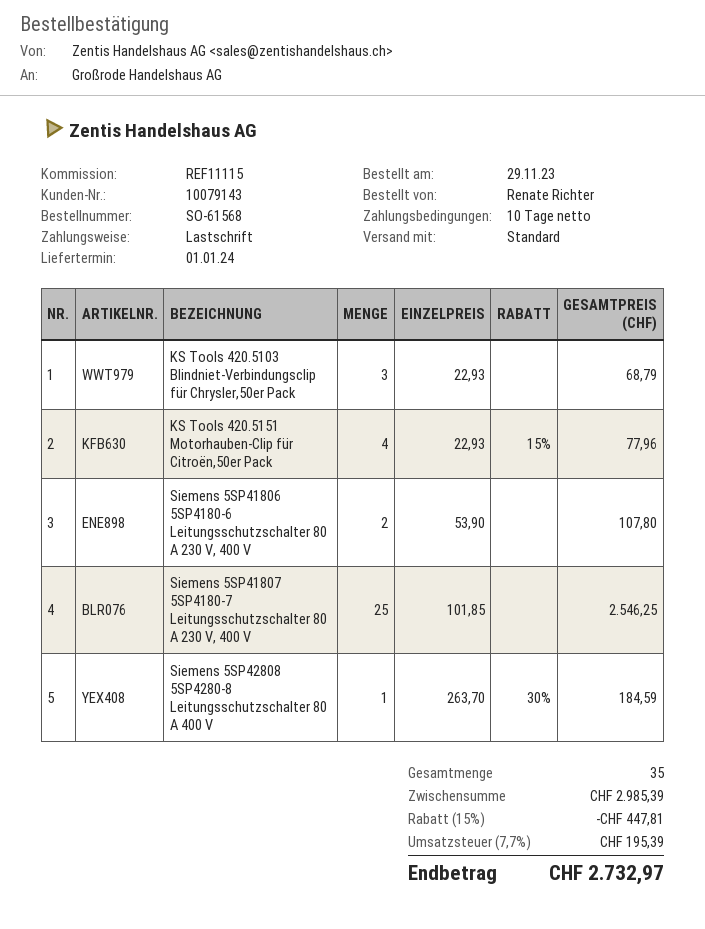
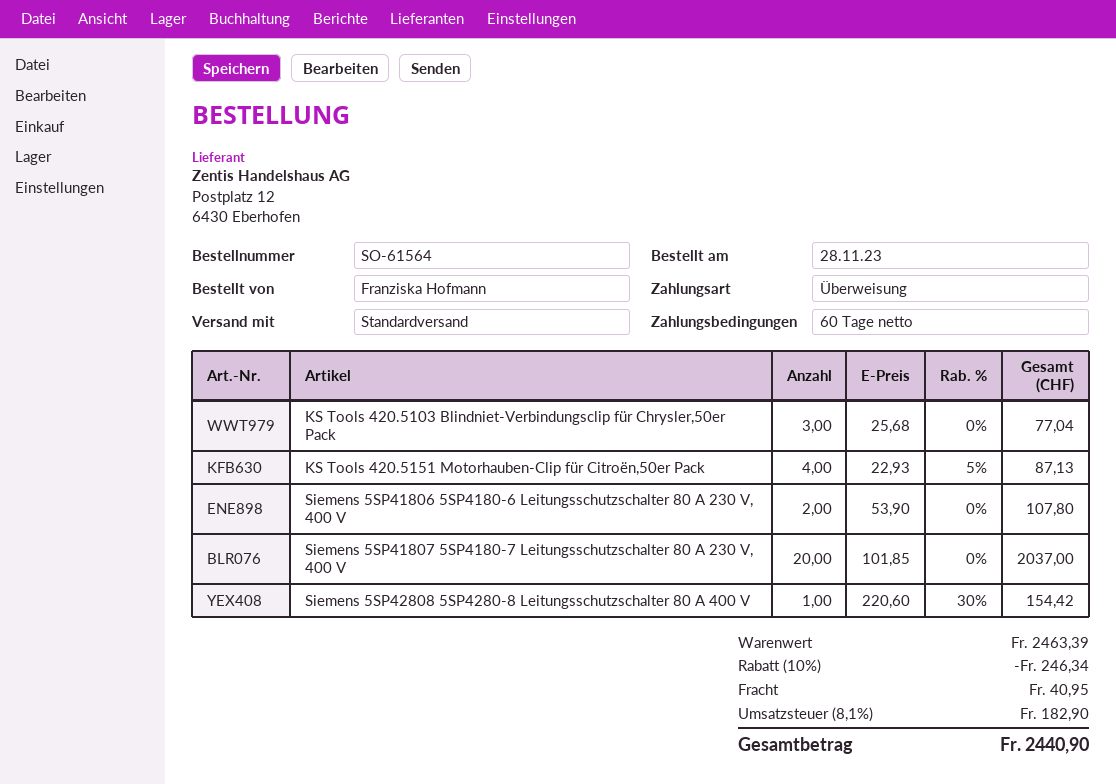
order number: SO-61568 -> SO-61564
order date: 2023-11-29 -> 2023-11-28
payment terms: 10 days -> 60 days
ordered by: Renate Richter -> Franziska Hofmann
payment method: direct debit -> bank transfer
KS Tools 420.5103 Blindniet-Verbindungsclip für Chrysler,50er Pack: 3 x 22.93 = 68.79 -> 3 x 25.68 = 77.04
KS Tools 420.5151 Motorhauben-Clip für Citroën,50er Pack: 4 x 22.93 - 15% = 77.96 -> 4 x 22.93 - 5% = 87.13
Siemens 5SP41807 5SP4180-7 Leitungsschutzschalter 80 A 230 V, 400 V: 25 x 101.85 = 2546.25 -> 20 x 101.85 = 2037.00
Siemens 5SP42808 5SP4280-8 Leitungsschutzschalter 80 A 400 V: 1 x 263.70 - 30% = 184.59 -> 1 x 220.60 - 30% = 154.42
subtotal: 2985.39 -> 2463.39
discount: 15% = 447.81 -> 10% = 246.34
shipping: none -> 40.95
tax: 7.7% = 195.39 -> 8.1% = 182.90
total: 2732.97 -> 2440.90

